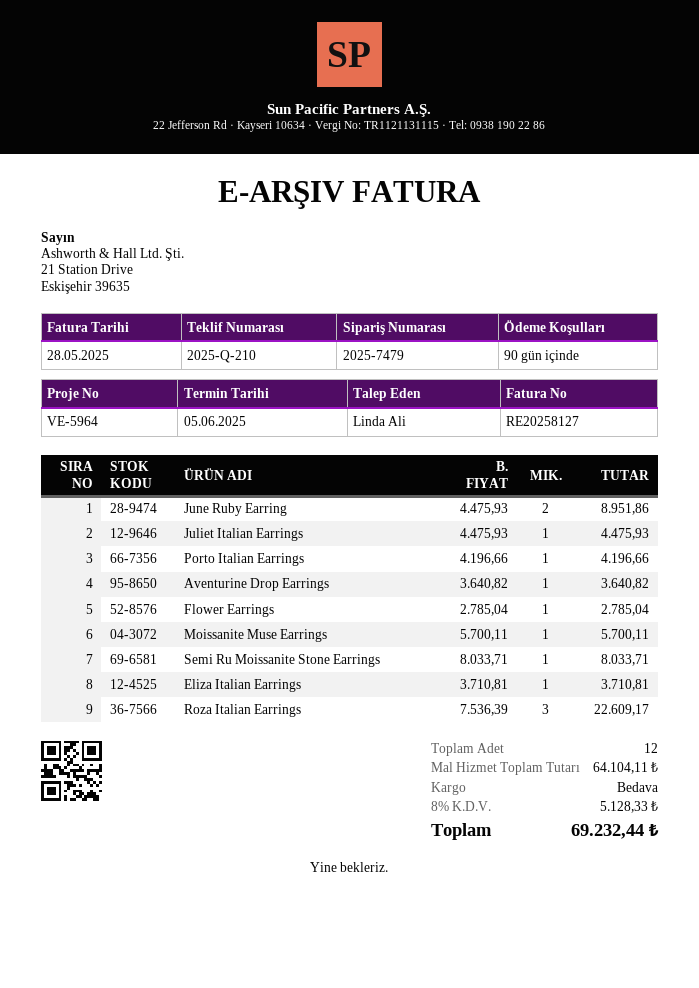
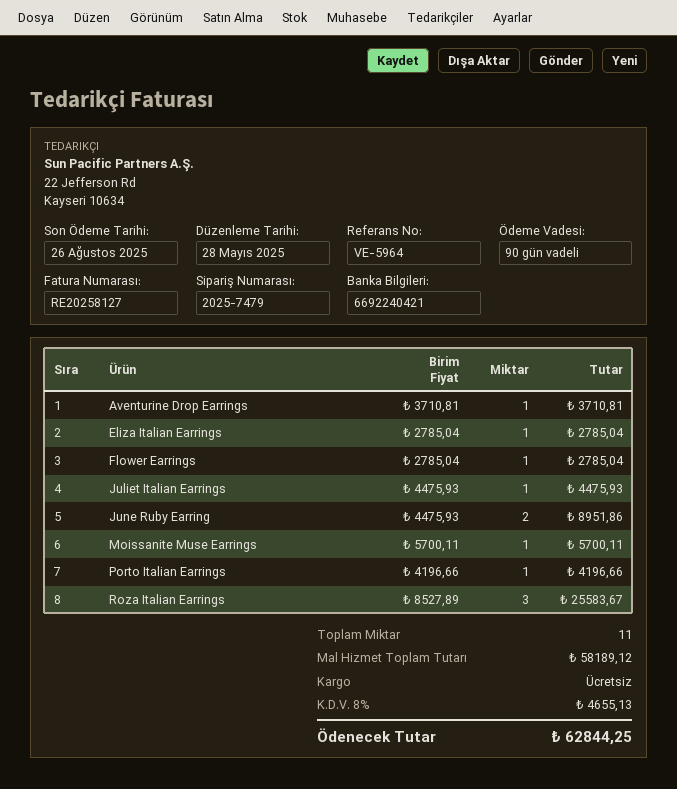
Aventurine Drop Earrings: 1 x 3640.82 = 3640.82 -> 1 x 3710.81 = 3710.81
Semi Ru Moissanite Stone Earrings: 1 x 8033.71 = 8033.71 -> none
Eliza Italian Earrings: 1 x 3710.81 = 3710.81 -> 1 x 2785.04 = 2785.04
Roza Italian Earrings: 3 x 7536.39 = 22609.17 -> 3 x 8527.89 = 25583.67
total quantity: 12 -> 11
subtotal: 64104.11 -> 58189.12
tax: 8% = 5128.33 -> 8% = 4655.13
total: 69232.44 -> 62844.25

